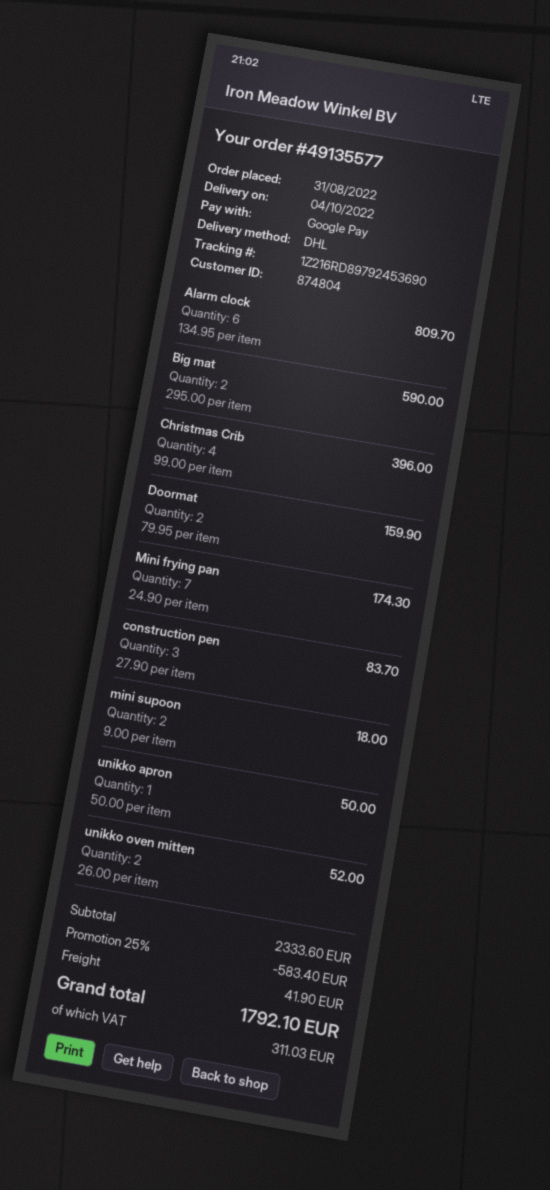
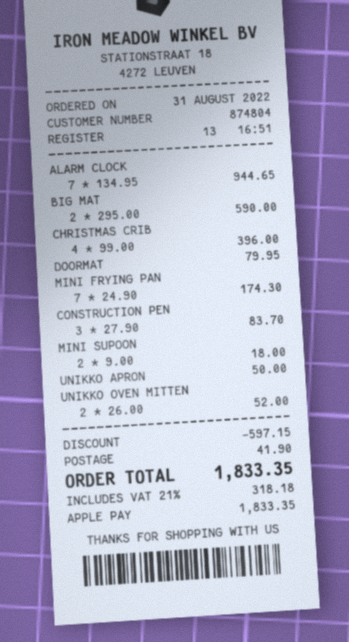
payment method: Google Pay -> Apple Pay
Alarm clock: 6 x 134.95 = 809.70 -> 7 x 134.95 = 944.65
Doormat: 2 x 79.95 = 159.90 -> 1 x 79.95 = 79.95
discount: 583.40 -> 597.15
tax: 311.03 -> 318.18
total: 1792.10 -> 1833.35

